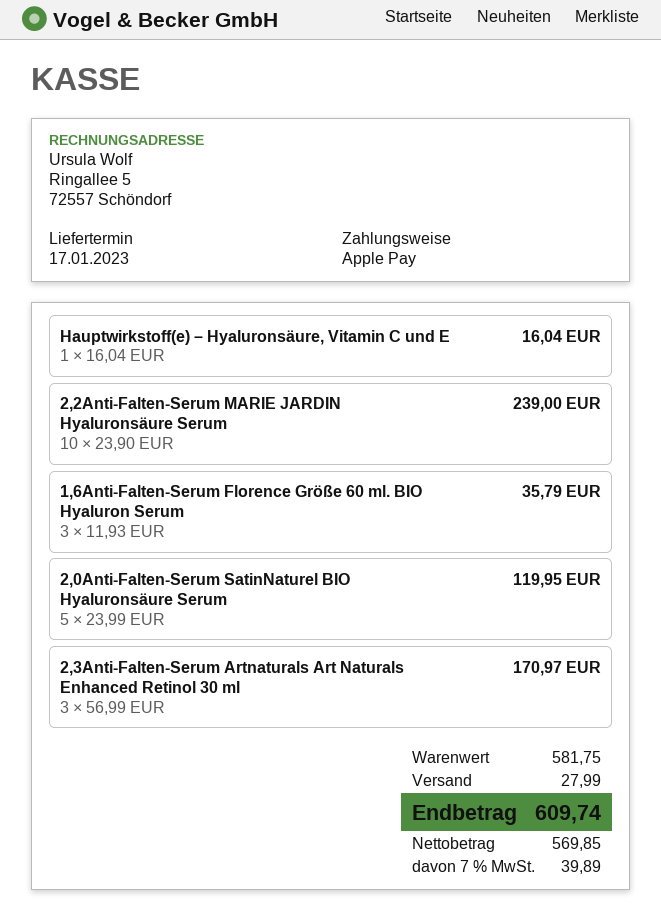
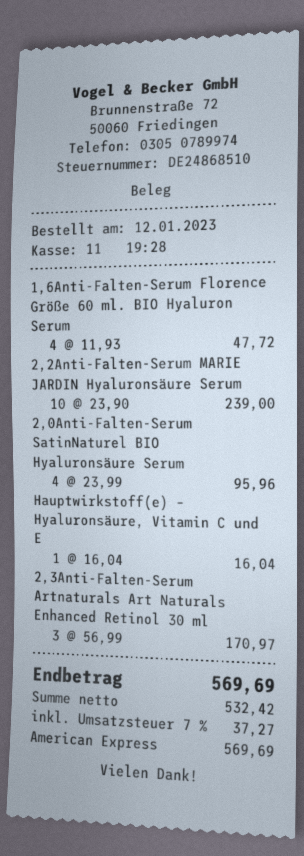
payment method: Apple Pay -> American Express
1,6Anti-Falten-Serum Florence Größe 60 ml. BIO Hyaluron Serum: 3 x 11.93 = 35.79 -> 4 x 11.93 = 47.72
2,0Anti-Falten-Serum SatinNaturel BIO Hyaluronsäure Serum: 5 x 23.99 = 119.95 -> 4 x 23.99 = 95.96
shipping: 27.99 -> none
net: 569.85 -> 532.42
tax: 7% = 39.89 -> 7% = 37.27
total: 609.74 -> 569.69

